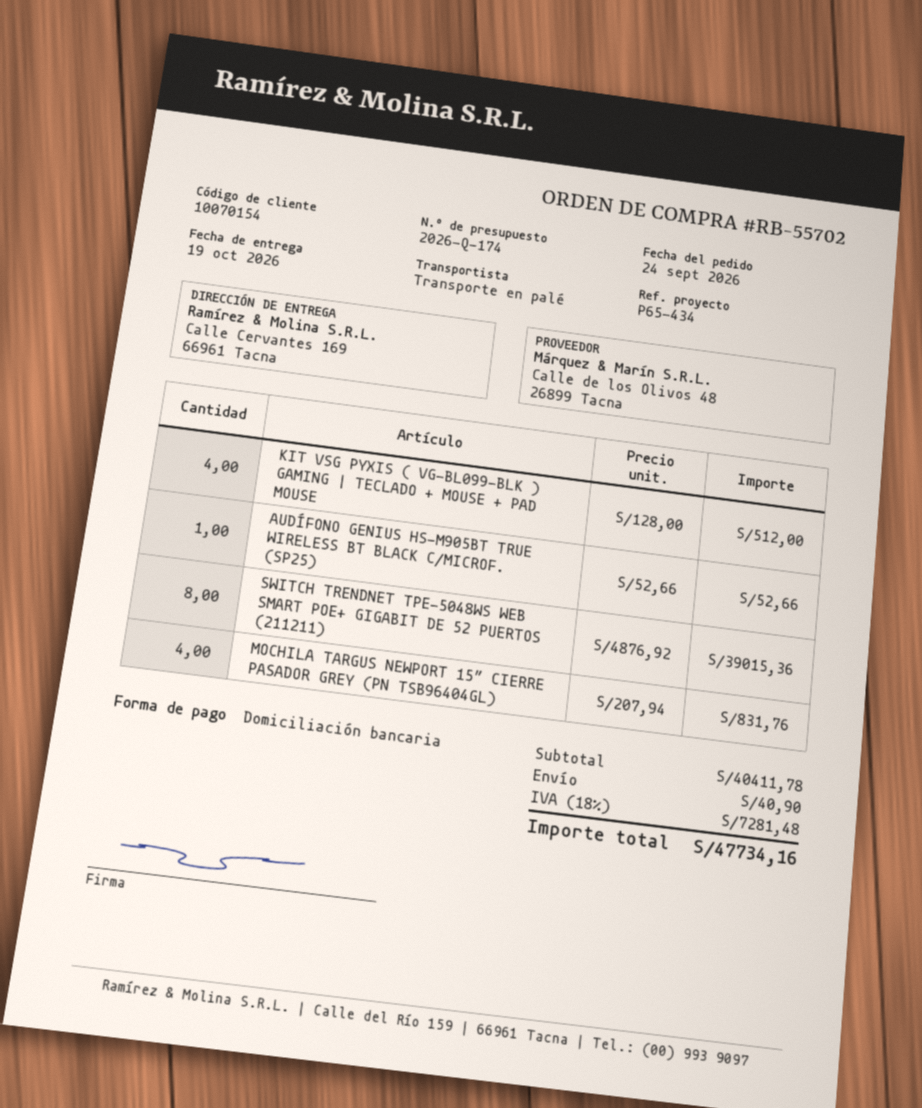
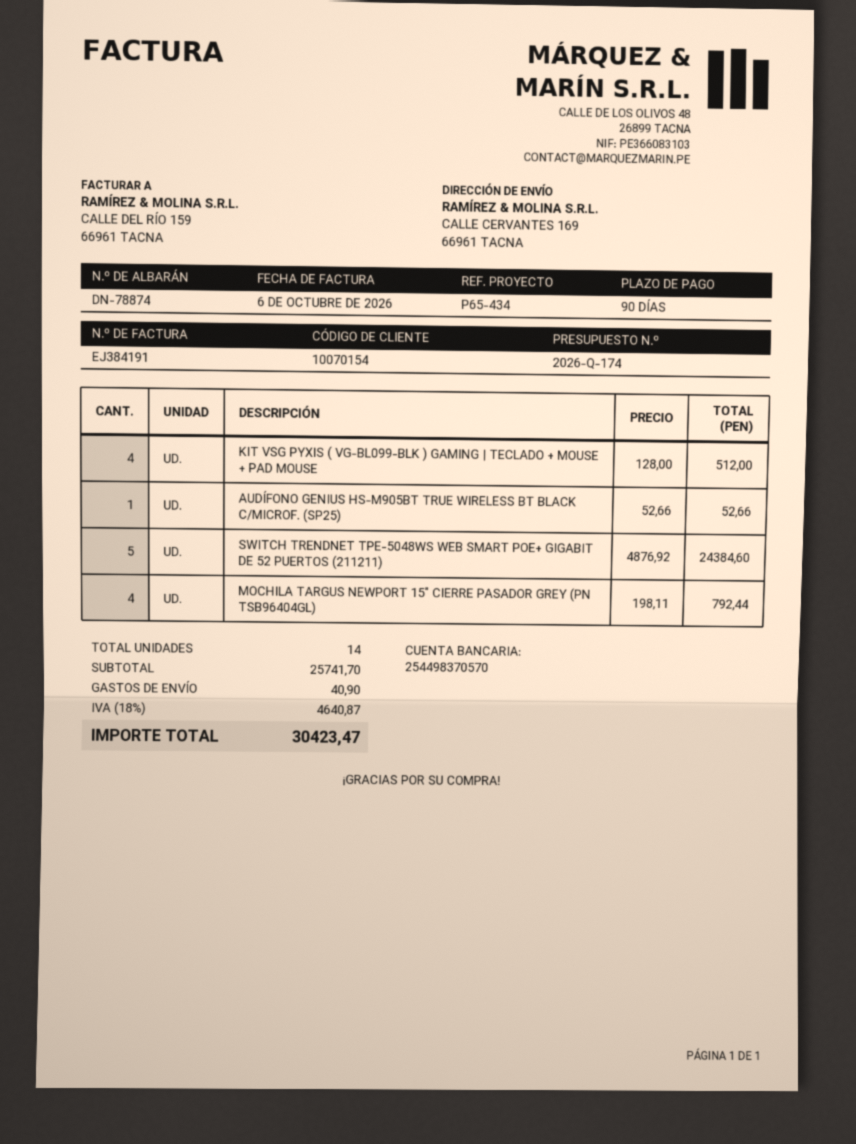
SWITCH TRENDNET TPE-5048WS WEB SMART POE+ GIGABIT DE 52 PUERTOS (211211): 8 x 4876.92 = 39015.36 -> 5 x 4876.92 = 24384.60
MOCHILA TARGUS NEWPORT 15″ CIERRE PASADOR GREY (PN TSB96404GL): 4 x 207.94 = 831.76 -> 4 x 198.11 = 792.44
subtotal: 40411.78 -> 25741.70
tax: 18% = 7281.48 -> 18% = 4640.87
total: 47734.16 -> 30423.47

